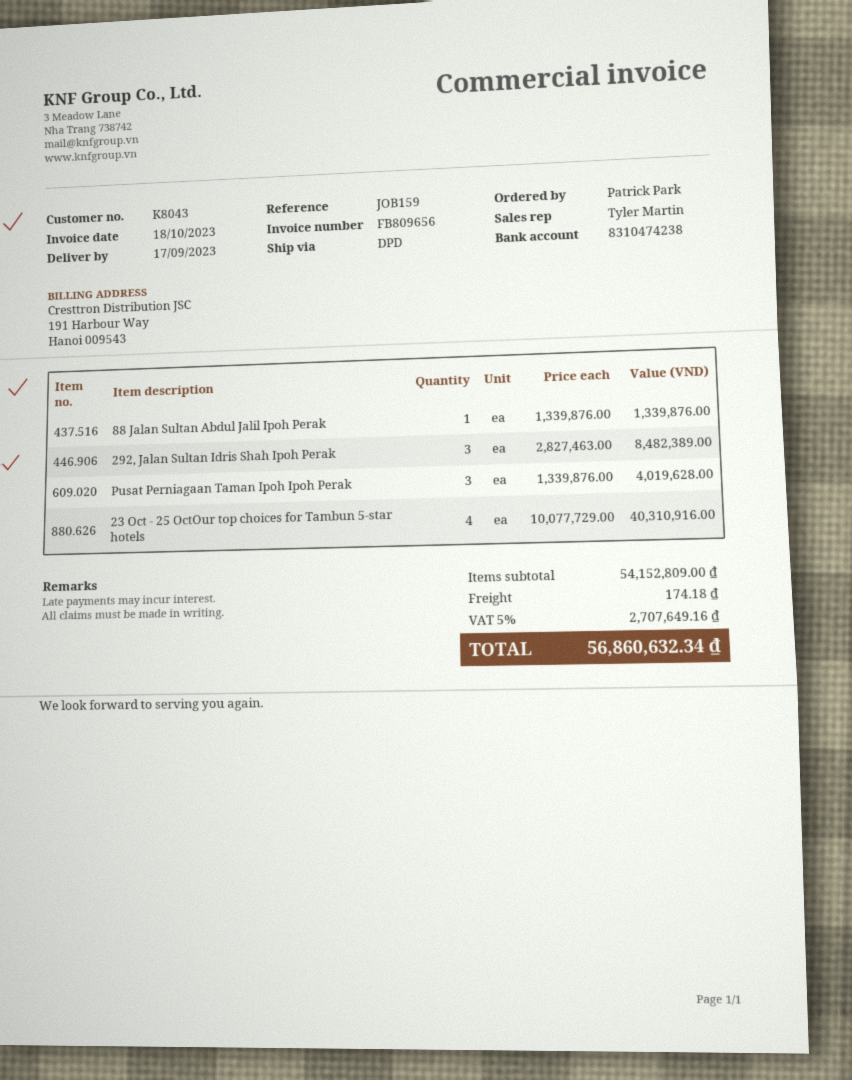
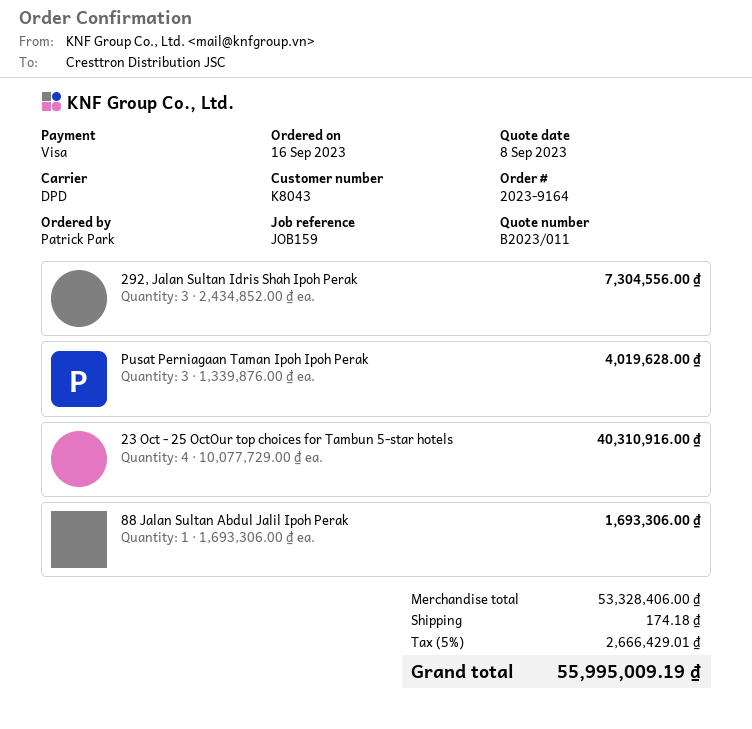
88 Jalan Sultan Abdul Jalil Ipoh Perak: 1 x 1339876.00 = 1339876.00 -> 1 x 1693306.00 = 1693306.00
292, Jalan Sultan Idris Shah Ipoh Perak: 3 x 2827463.00 = 8482389.00 -> 3 x 2434852.00 = 7304556.00
subtotal: 54152809.00 -> 53328406.00
tax: 5% = 2707649.16 -> 5% = 2666429.01
total: 56860632.34 -> 55995009.19

